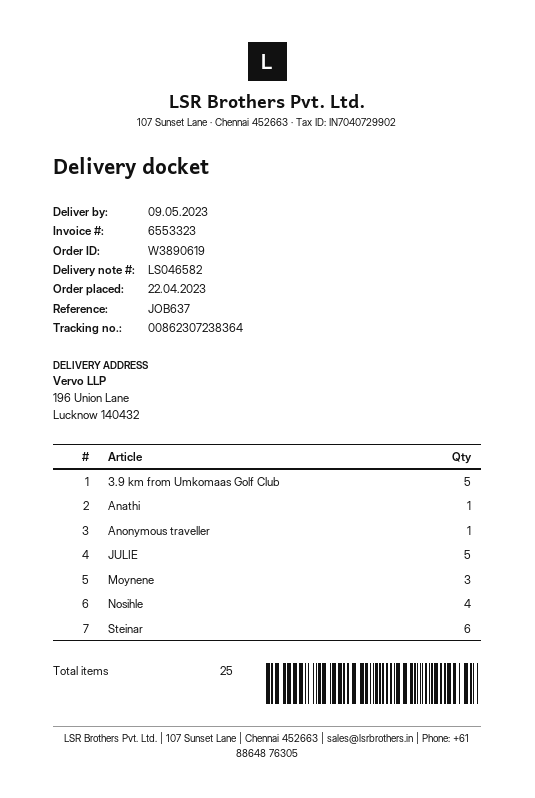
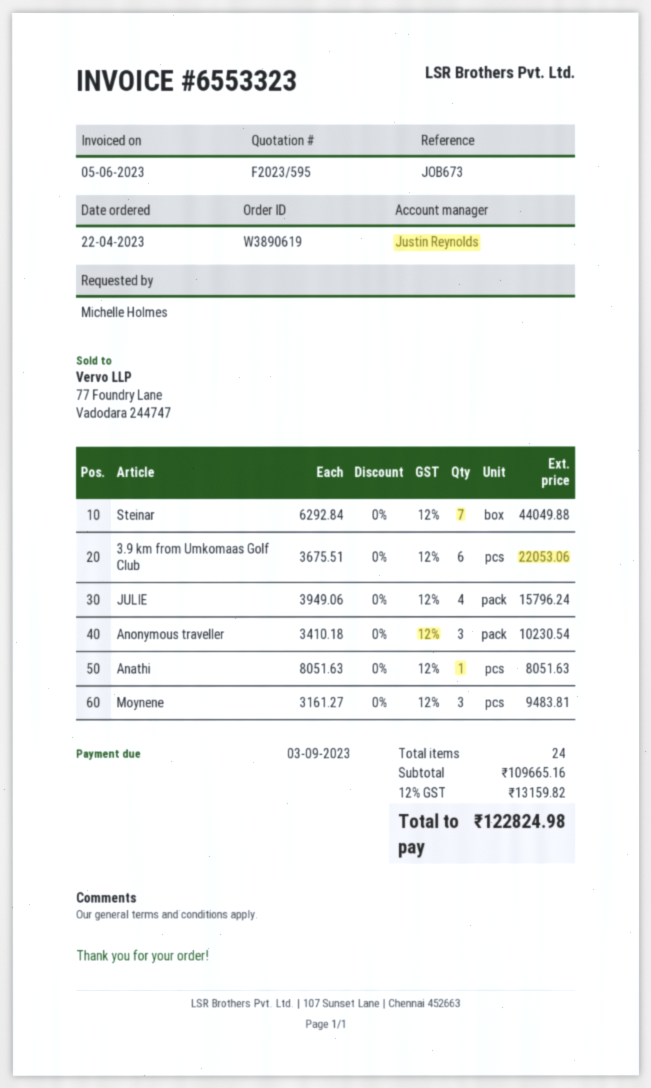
reference: JOB637 -> JOB673
3.9 km from Umkomaas Golf Club: 5 -> 6
Anonymous traveller: 1 -> 3
JULIE: 5 -> 4
Nosihle: 4 -> none
Steinar: 6 -> 7
total quantity: 25 -> 24

